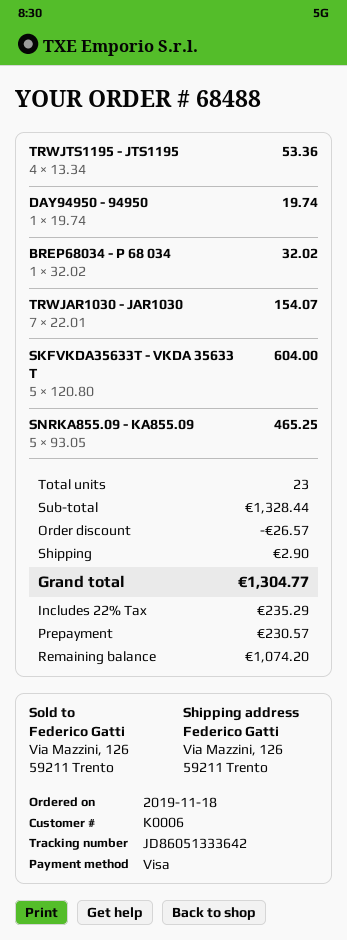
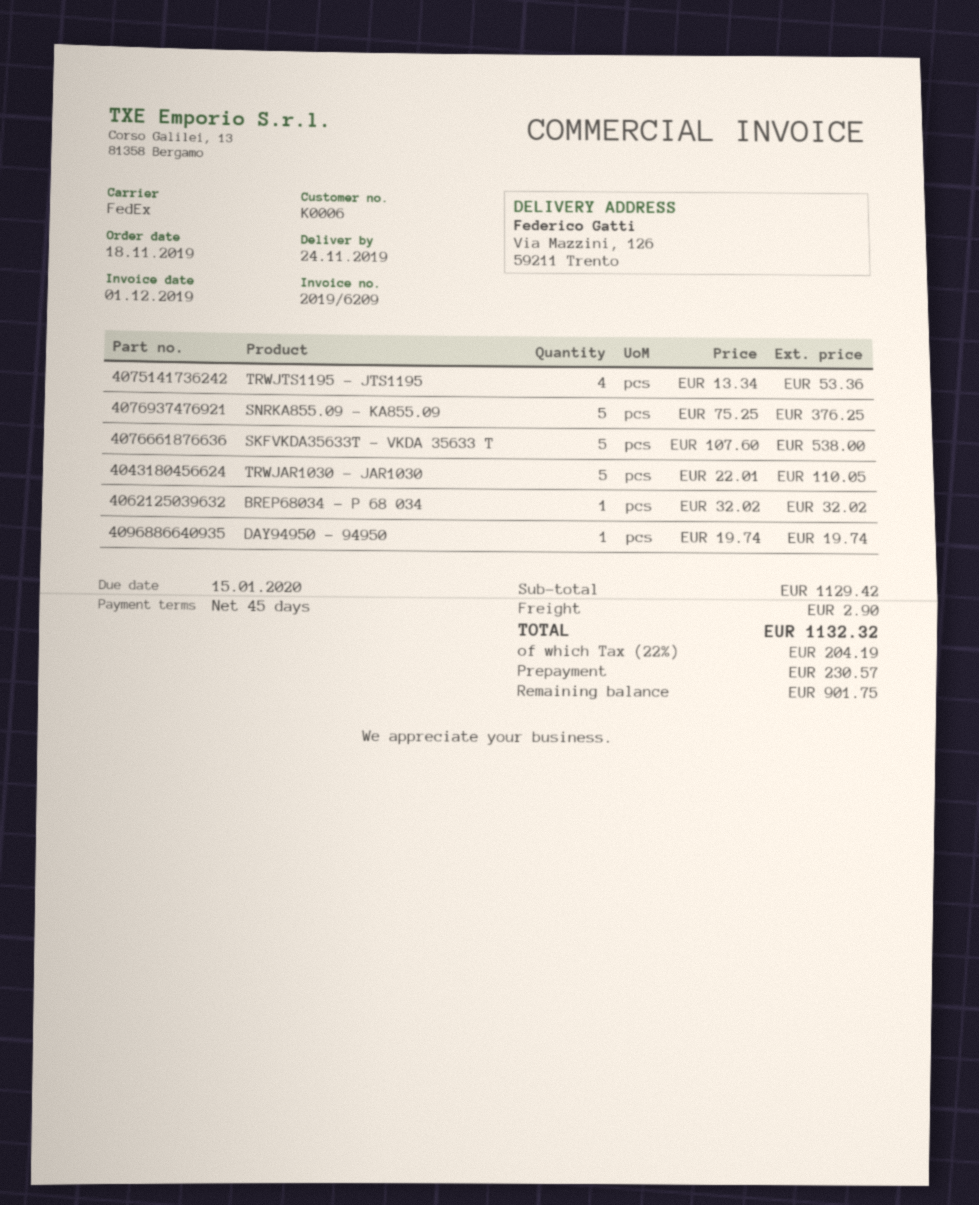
TRWJAR1030 - JAR1030: 7 x 22.01 = 154.07 -> 5 x 22.01 = 110.05
SKFVKDA35633T - VKDA 35633 T: 5 x 120.80 = 604.00 -> 5 x 107.60 = 538.00
SNRKA855.09 - KA855.09: 5 x 93.05 = 465.25 -> 5 x 75.25 = 376.25
subtotal: 1328.44 -> 1129.42
discount: 26.57 -> none
tax: 22% = 235.29 -> 22% = 204.19
total: 1304.77 -> 1132.32
balance: 1074.20 -> 901.75

